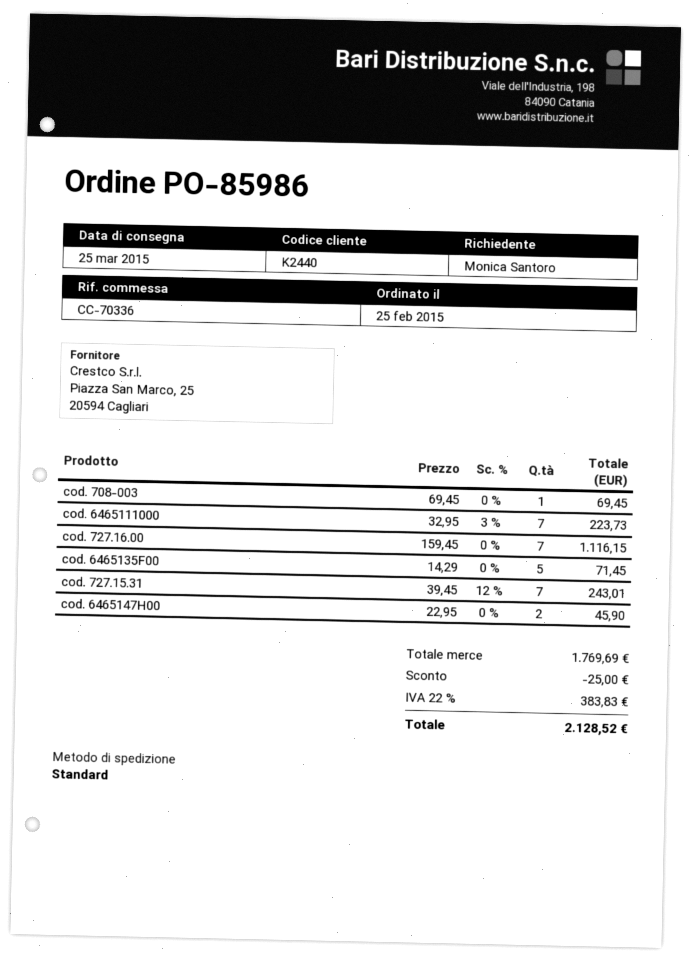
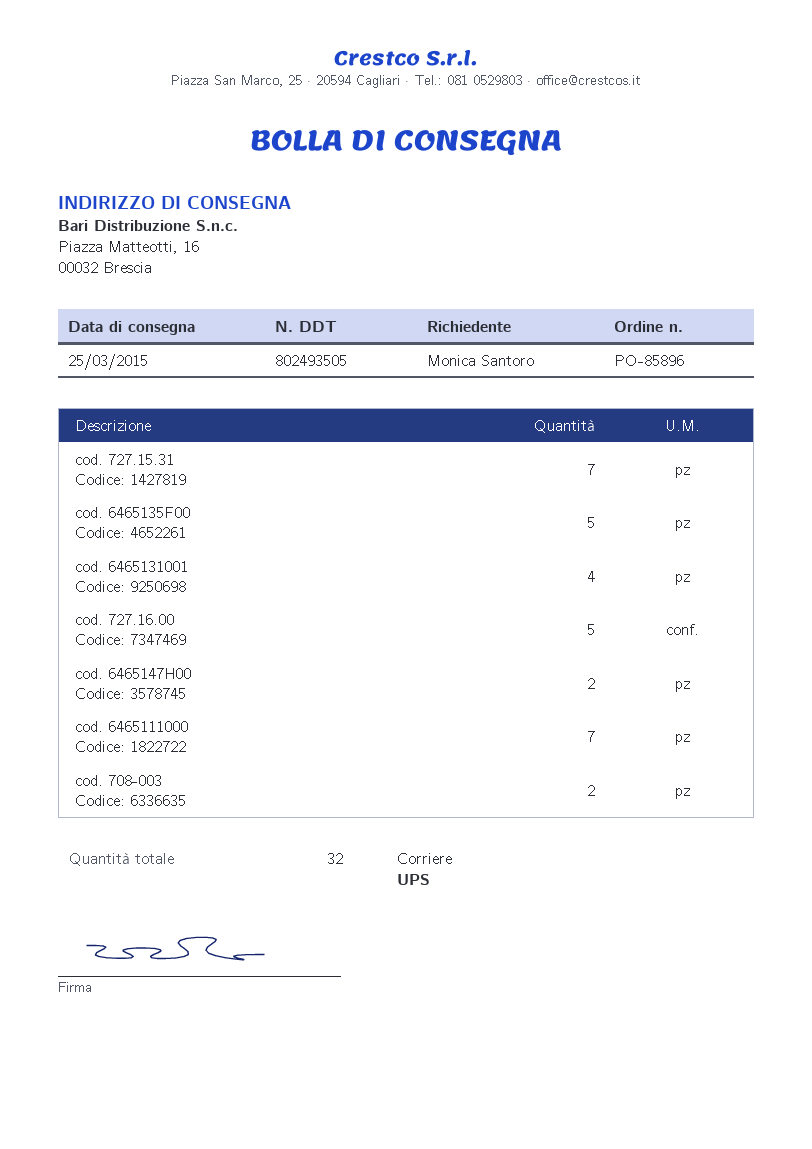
order number: PO-85986 -> PO-85896
shipping method: standard -> UPS
cod. 708-003: 1 -> 2
cod. 727.16.00: 7 -> 5
cod. 6465131001: none -> 4

